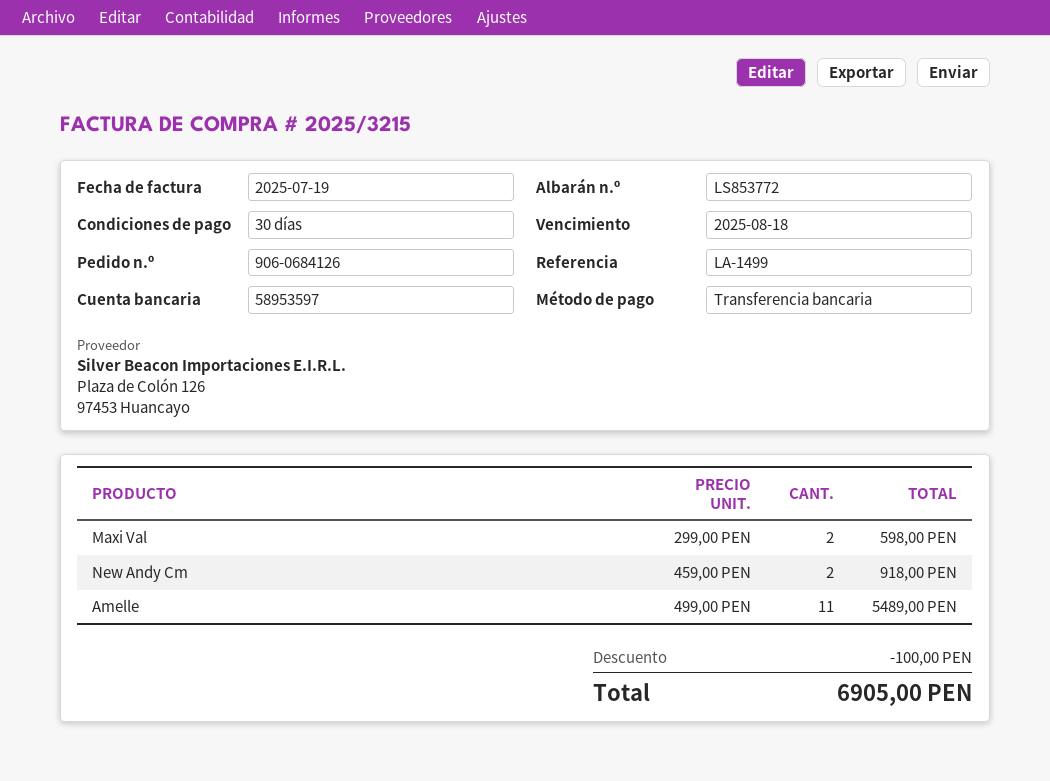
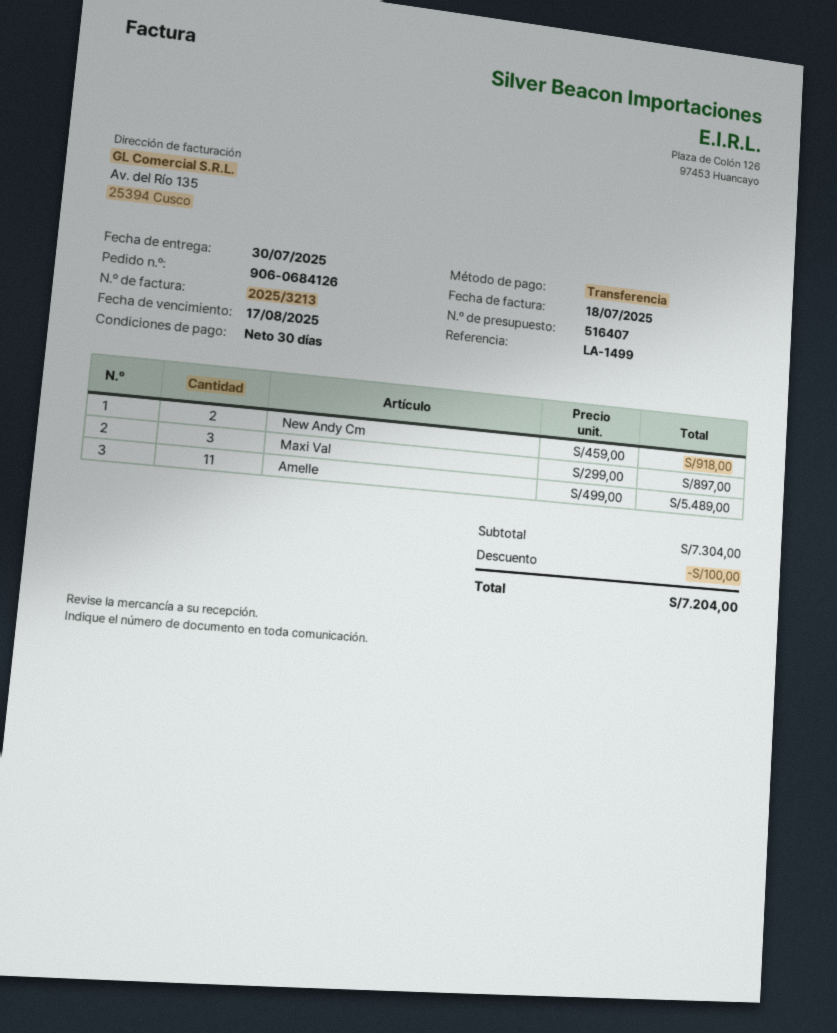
invoice number: 2025/3215 -> 2025/3213
invoice date: 2025-07-19 -> 2025-07-18
due date: 2025-08-18 -> 2025-08-17
Maxi Val: 2 x 299.00 = 598.00 -> 3 x 299.00 = 897.00
total: 6905.00 -> 7204.00

